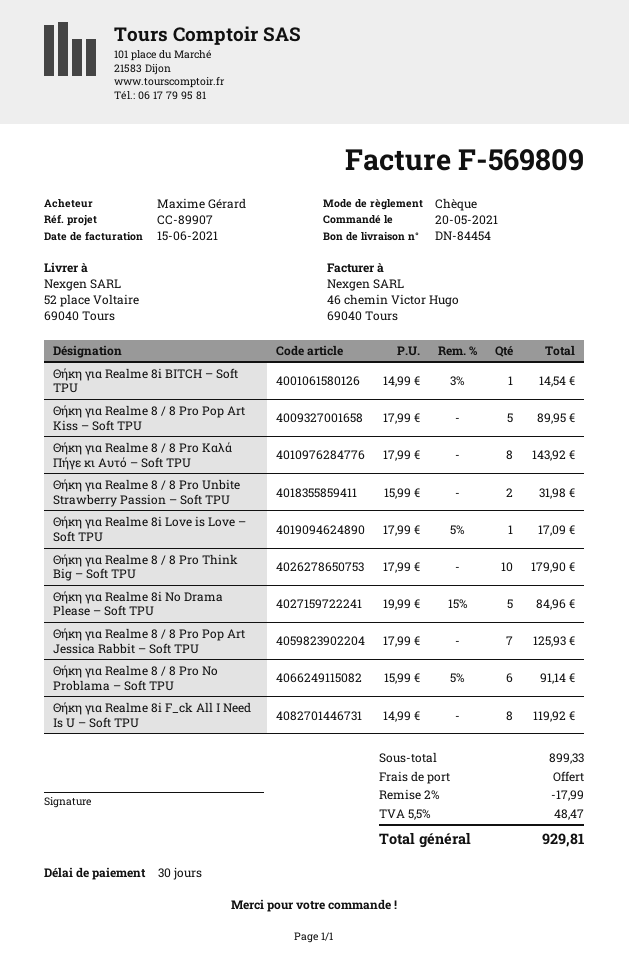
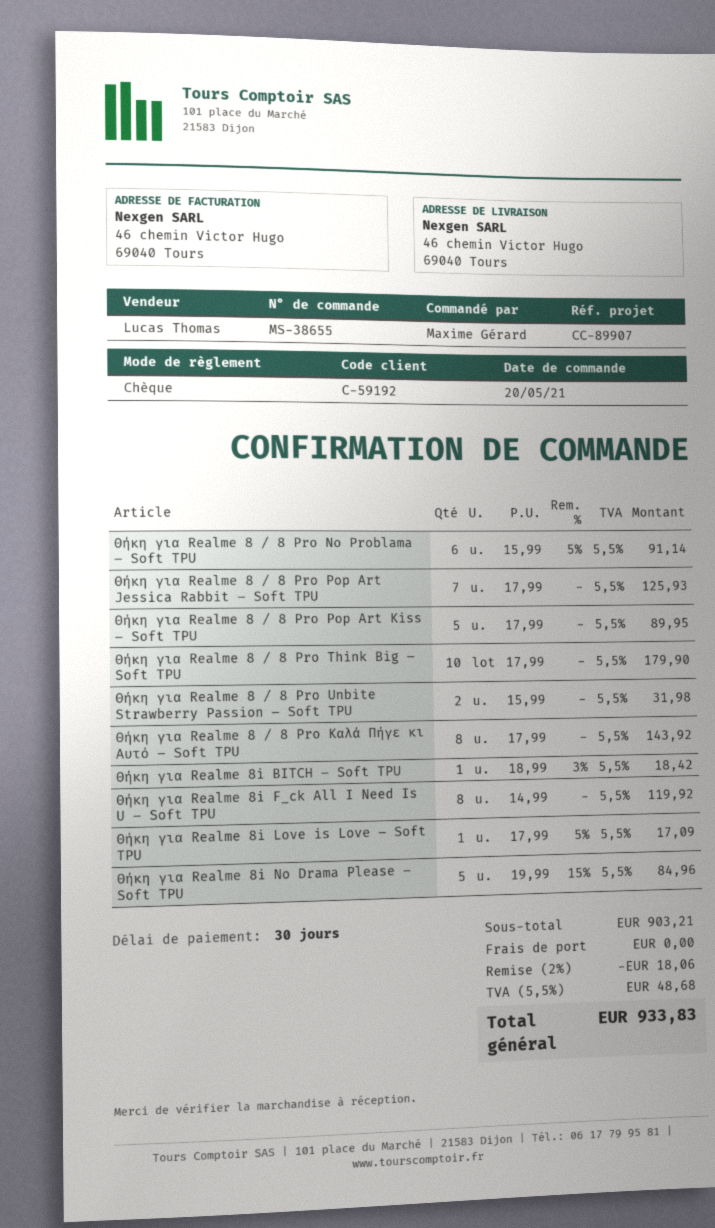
ship to: 52 place Voltaire, 69040 Tours -> 46 chemin Victor Hugo, 69040 Tours
Θήκη για Realme 8i BITCH – Soft TPU: 1 x 14.99 - 3% = 14.54 -> 1 x 18.99 - 3% = 18.42
subtotal: 899.33 -> 903.21
discount: 2% = 17.99 -> 2% = 18.06
tax: 5.5% = 48.47 -> 5.5% = 48.68
total: 929.81 -> 933.83

